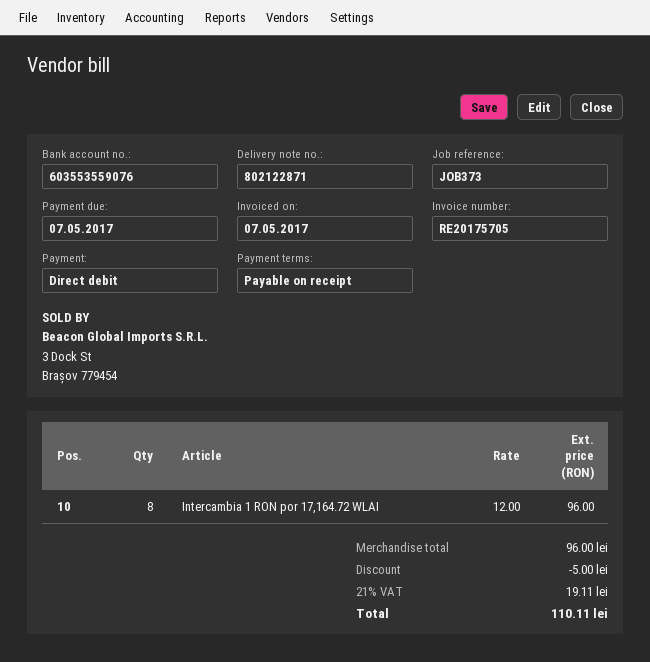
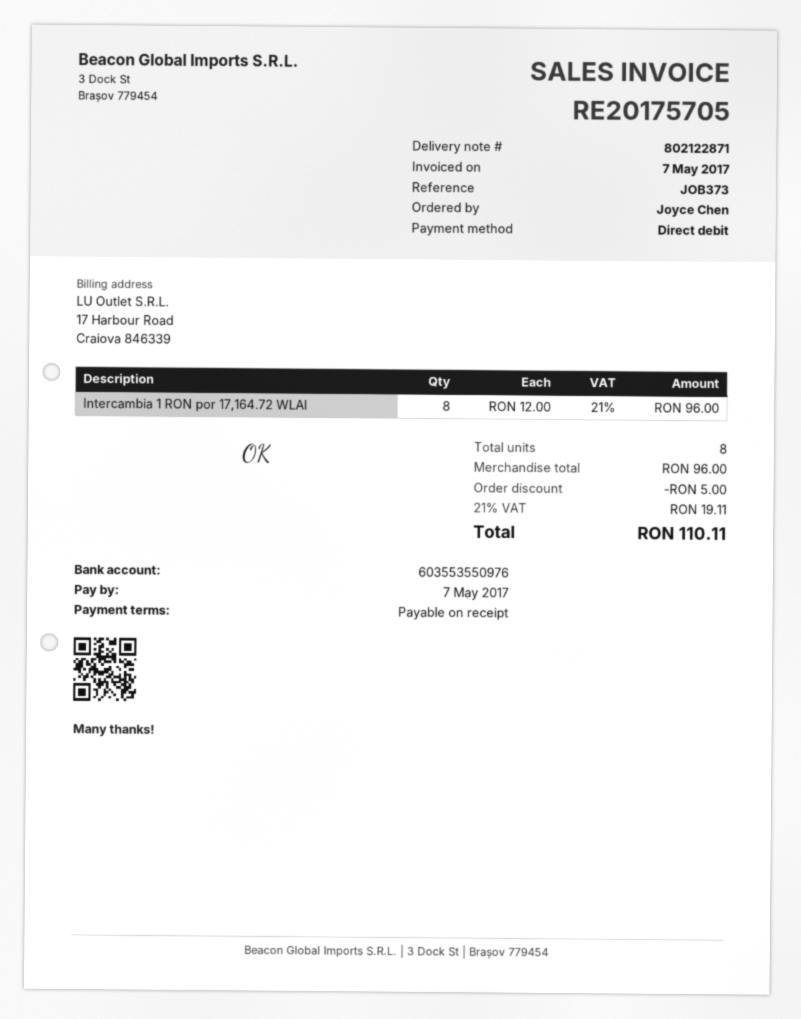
bank account: 603553559076 -> 603553550976

